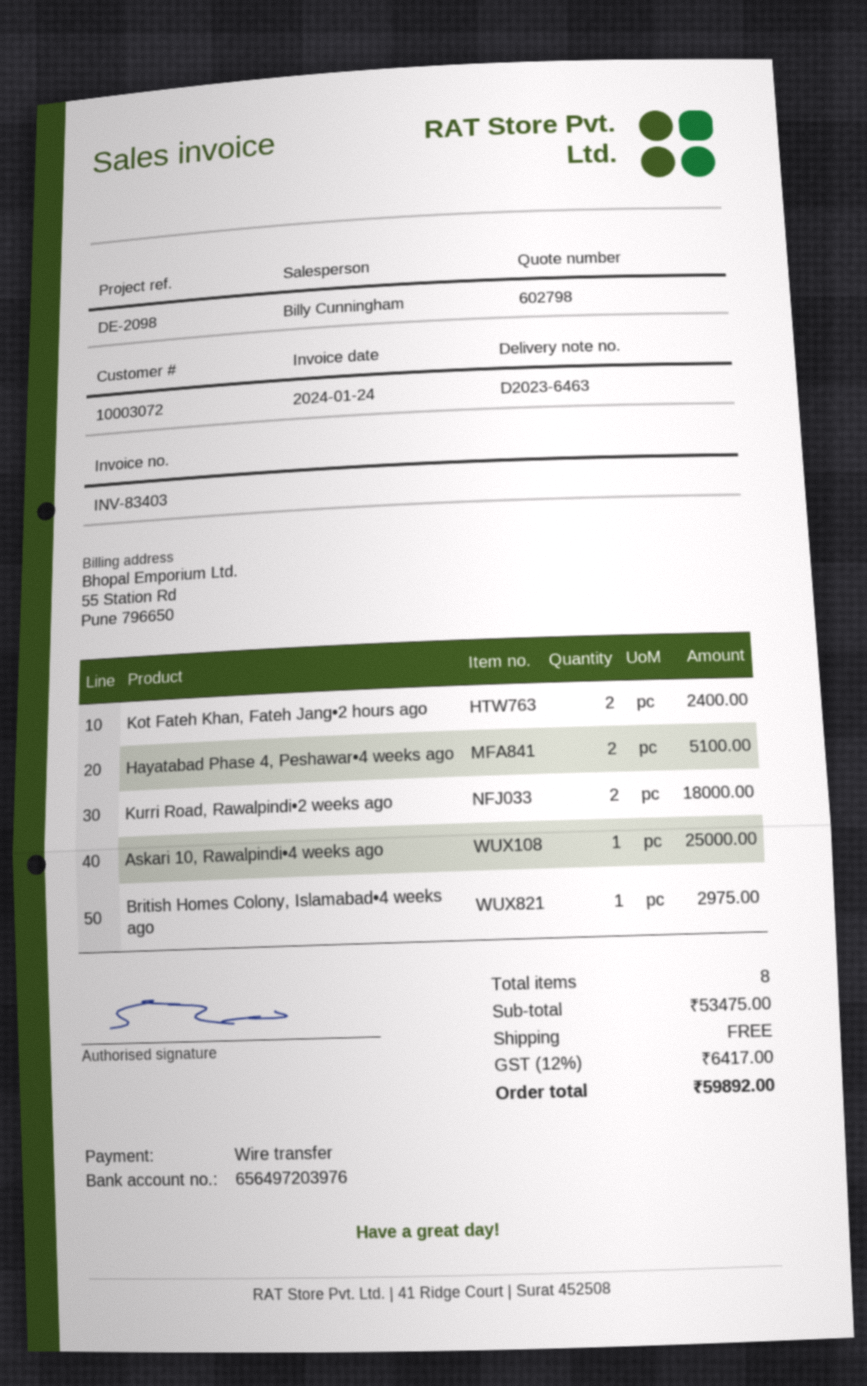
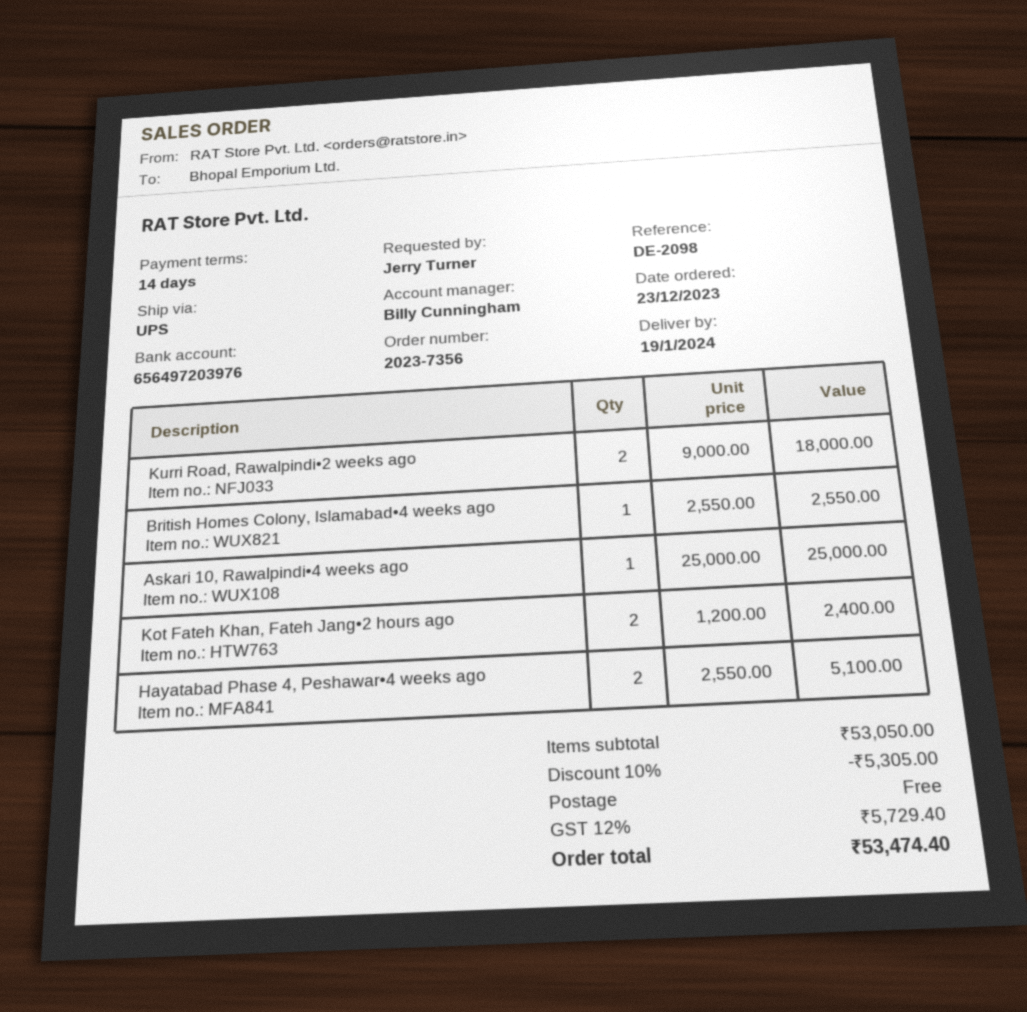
British Homes Colony, Islamabad•4 weeks ago: 1 for 2975.00 -> 1 for 2550.00
subtotal: 53475.00 -> 53050.00
discount: none -> 10% = 5305.00
tax: 12% = 6417.00 -> 12% = 5729.40
total: 59892.00 -> 53474.40

